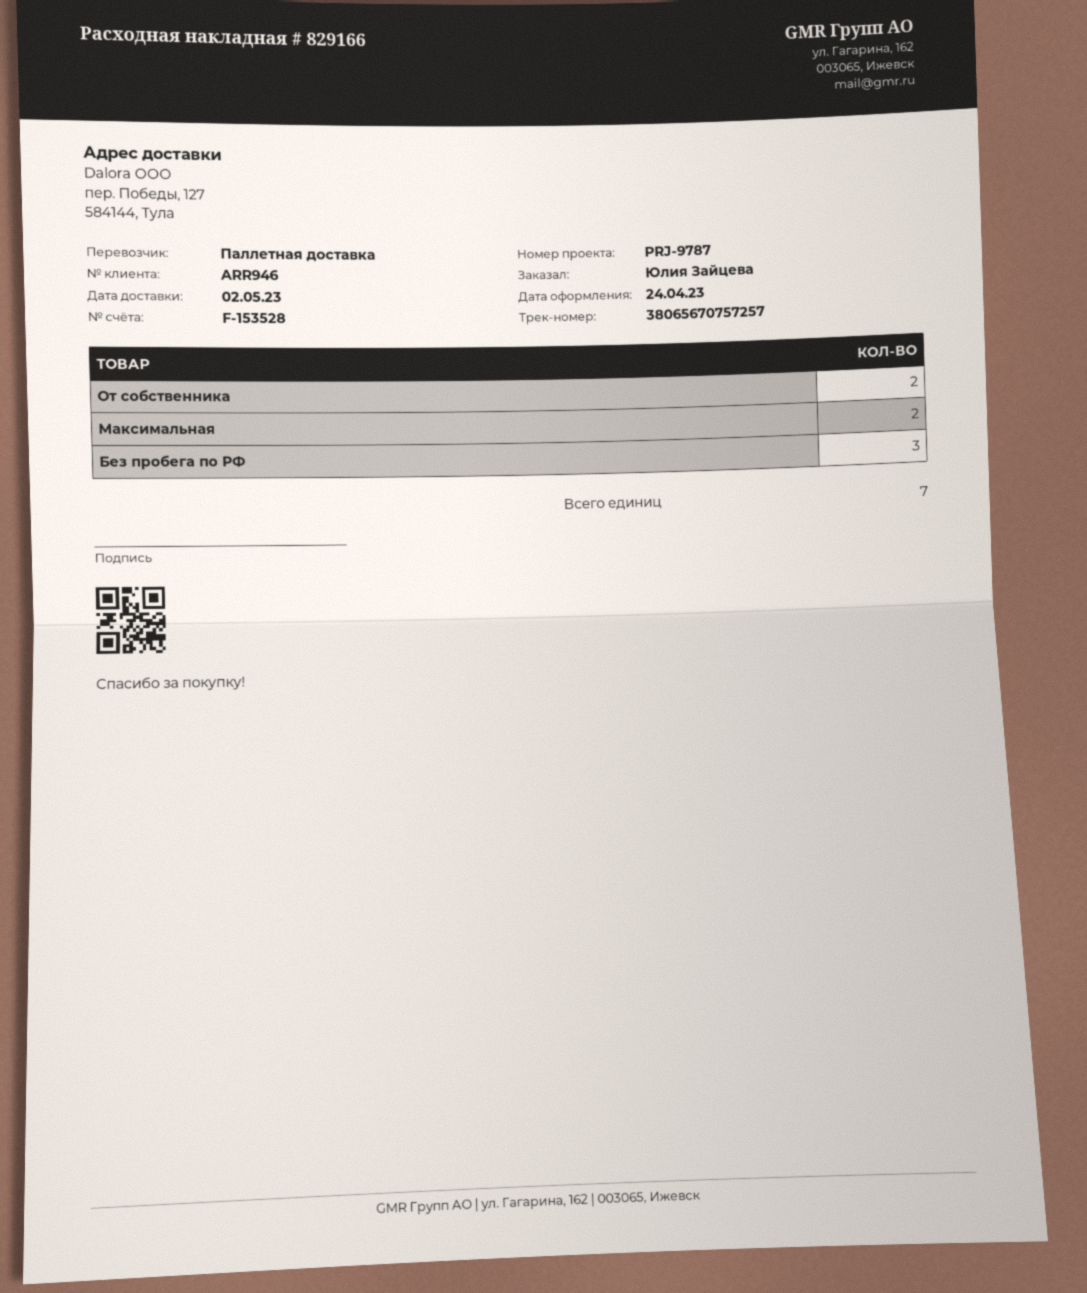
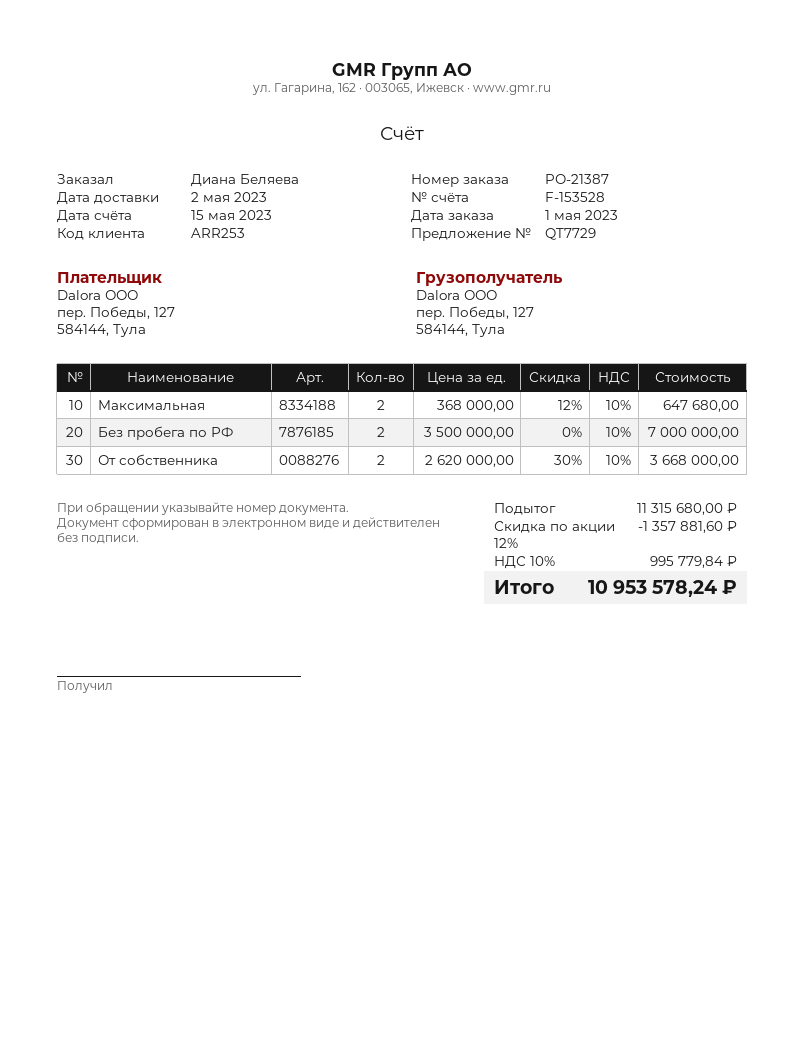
order date: 2023-04-24 -> 2023-05-01
customer number: ARR946 -> ARR253
ordered by: Юлия Зайцева -> Диана Беляева
Без пробега по РФ: 3 -> 2

